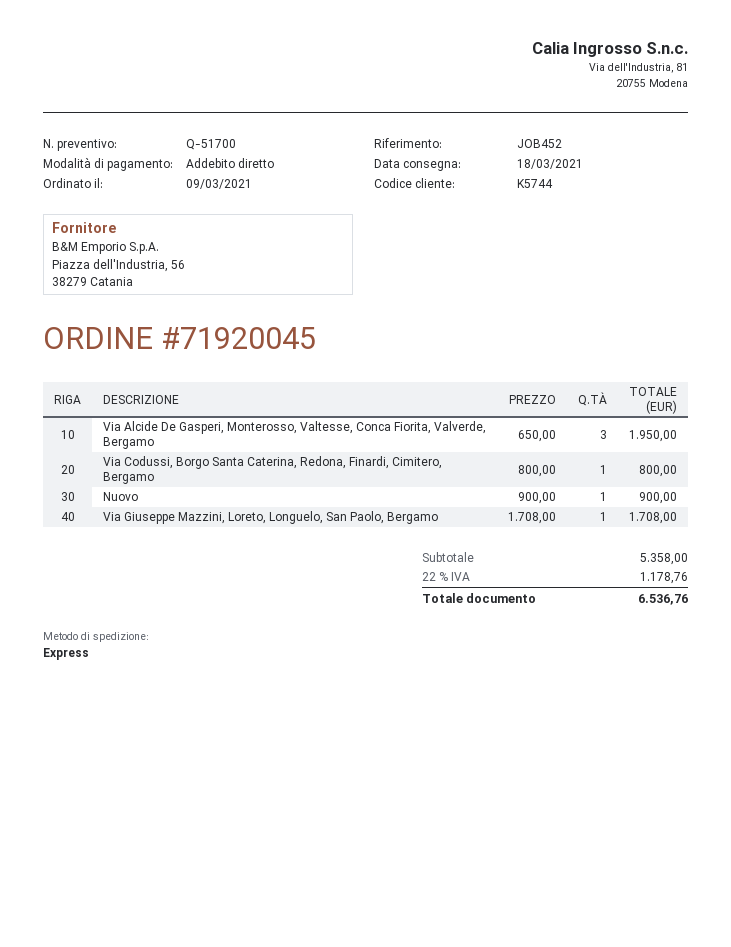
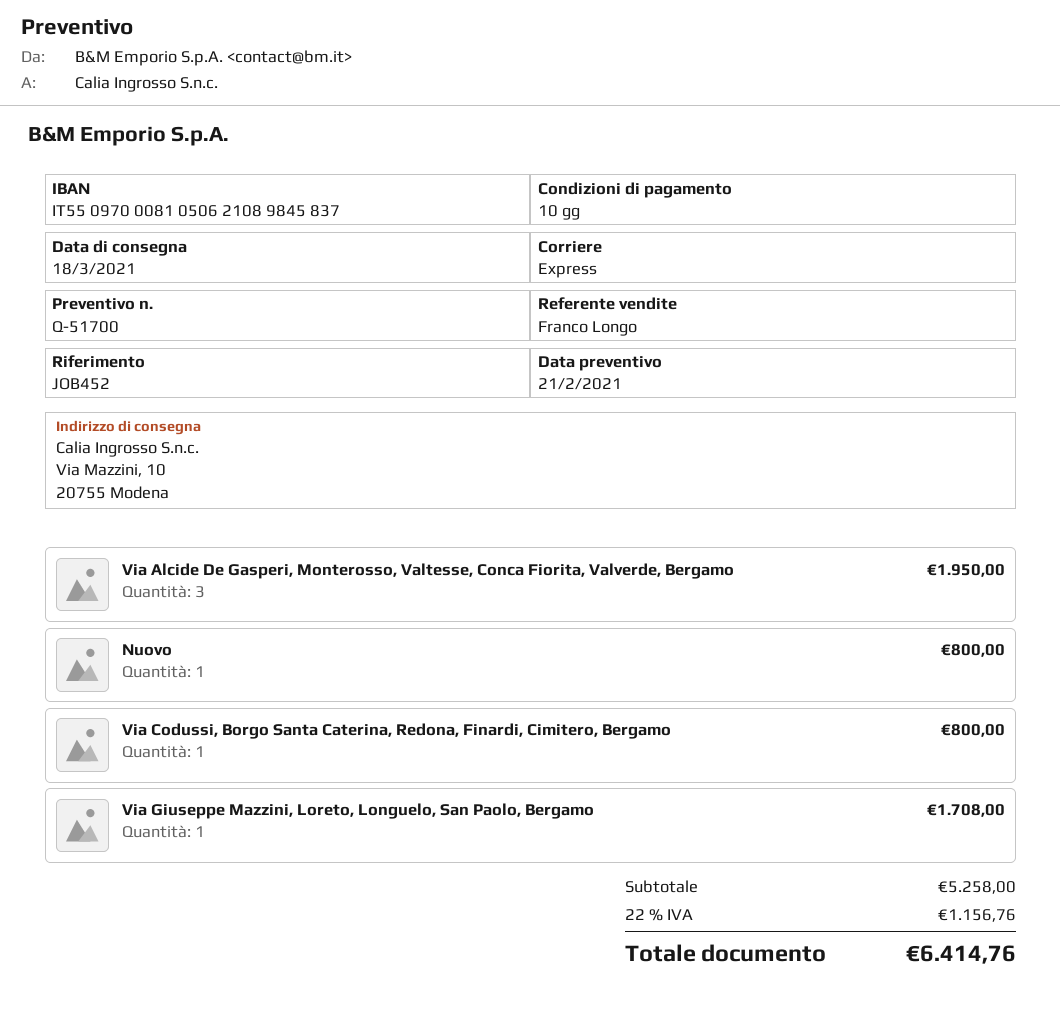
Nuovo: 1 for 900.00 -> 1 for 800.00
subtotal: 5358.00 -> 5258.00
tax: 22% = 1178.76 -> 22% = 1156.76
total: 6536.76 -> 6414.76

